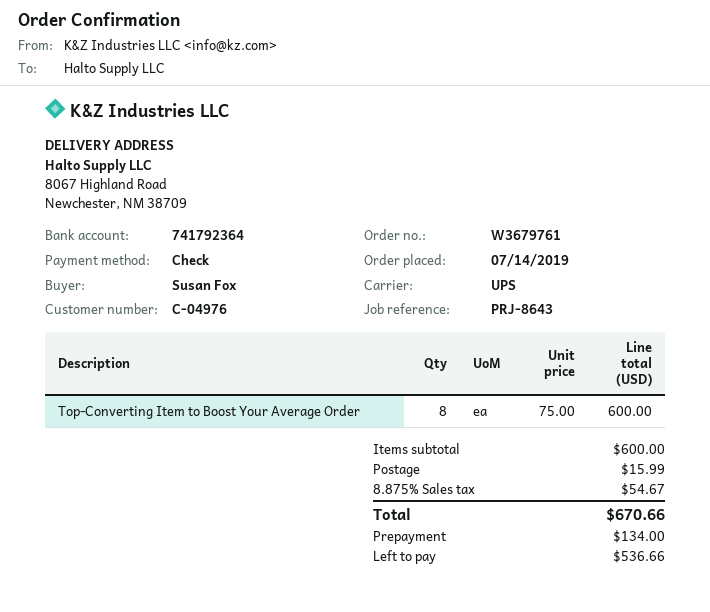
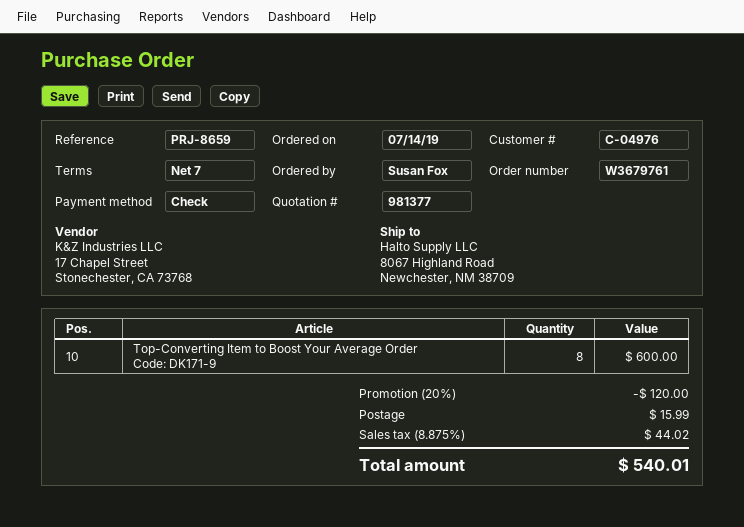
reference: PRJ-8643 -> PRJ-8659
discount: none -> 20% = 120.00
tax: 8.875% = 54.67 -> 8.875% = 44.02
total: 670.66 -> 540.01

